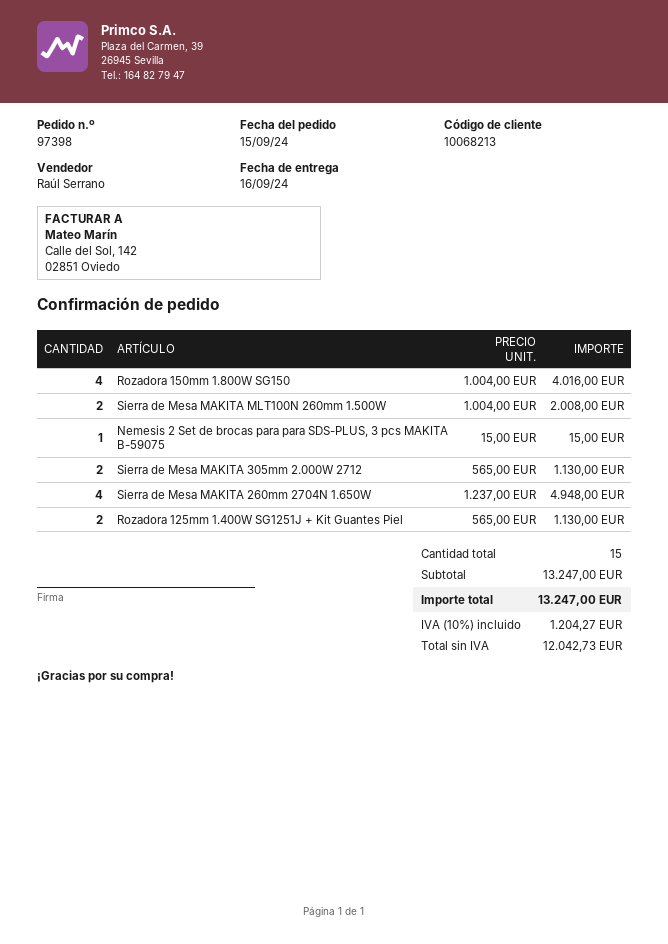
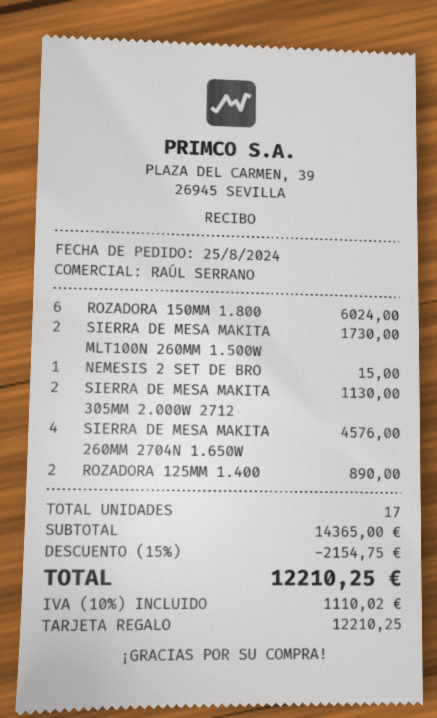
order date: 2024-09-15 -> 2024-08-25
Rozadora 150mm 1.800W SG150: 4 for 4016.00 -> 6 for 6024.00
Sierra de Mesa MAKITA MLT100N 260mm 1.500W: 2 for 2008.00 -> 2 for 1730.00
Sierra de Mesa MAKITA 260mm 2704N 1.650W: 4 for 4948.00 -> 4 for 4576.00
Rozadora 125mm 1.400W SG1251J + Kit Guantes Piel: 2 for 1130.00 -> 2 for 890.00
total quantity: 15 -> 17
subtotal: 13247.00 -> 14365.00
discount: none -> 15% = 2154.75
tax: 10% = 1204.27 -> 10% = 1110.02
total: 13247.00 -> 12210.25

